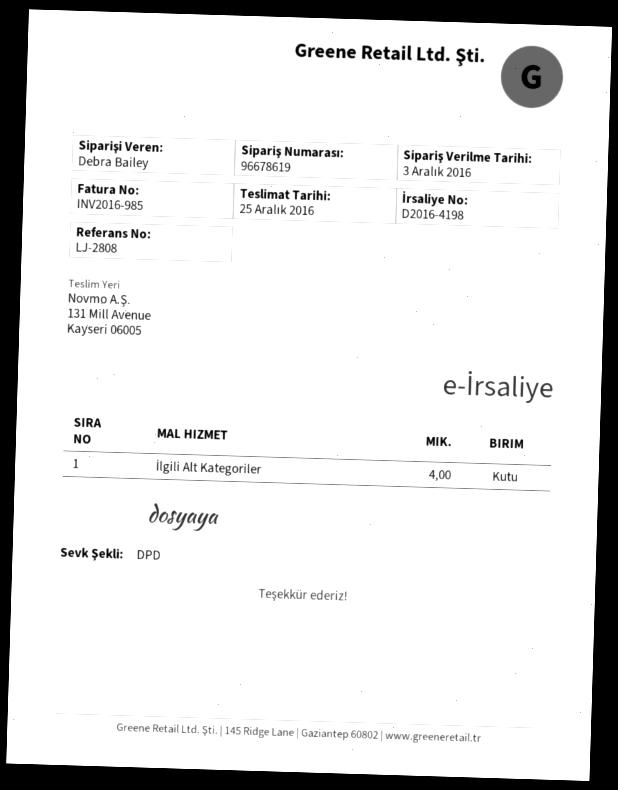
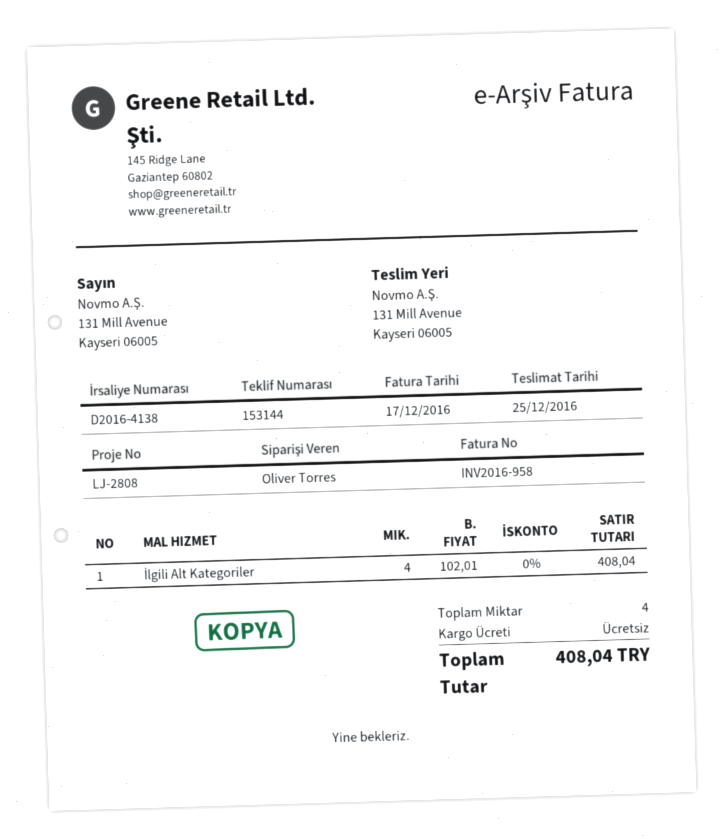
delivery note number: D2016-4198 -> D2016-4138
invoice number: INV2016-985 -> INV2016-958
ordered by: Debra Bailey -> Oliver Torres

